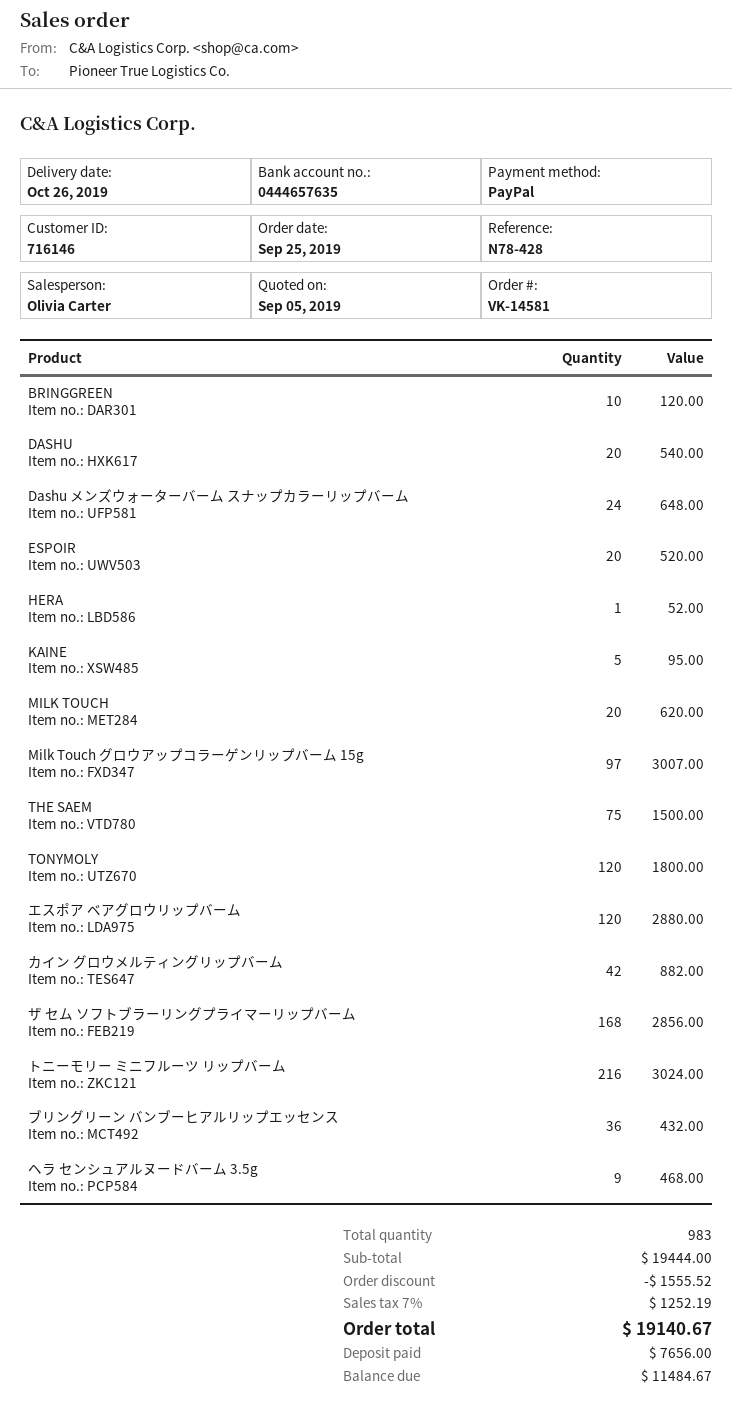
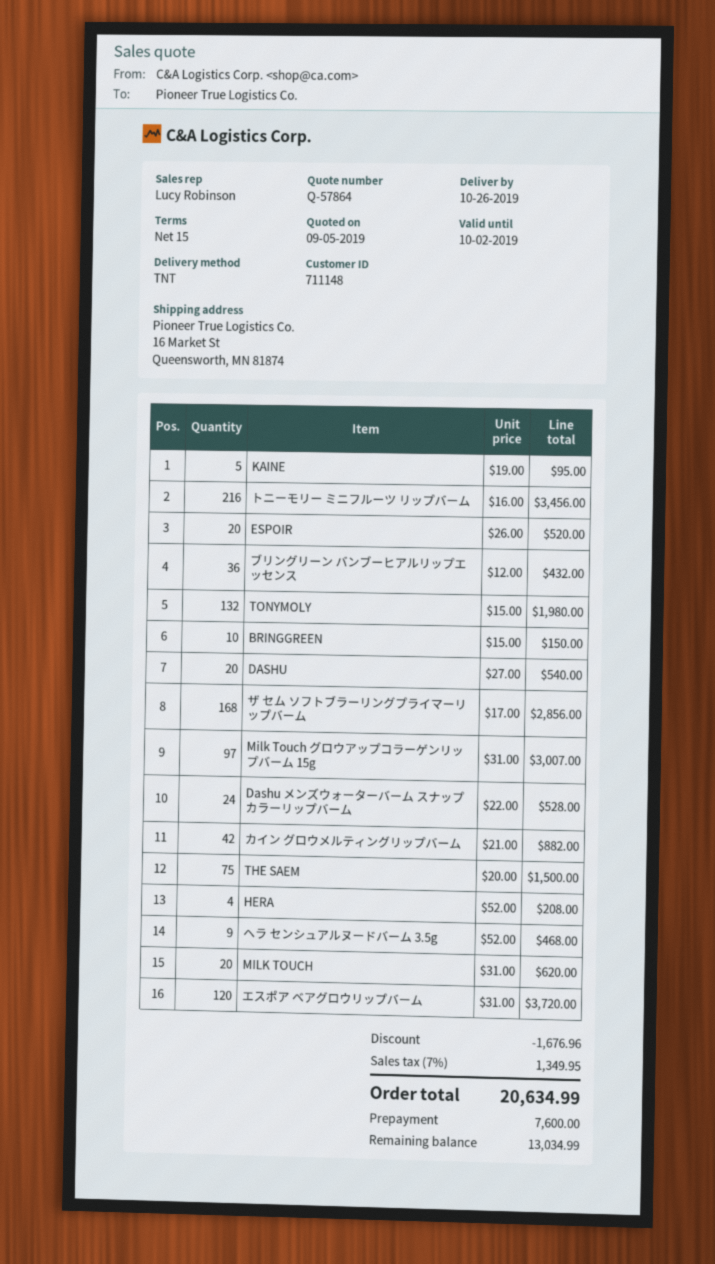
customer number: 716146 -> 711148
sales rep: Olivia Carter -> Lucy Robinson
BRINGGREEN: 10 for 120.00 -> 10 for 150.00
Dashu メンズウォーターバーム スナップカラーリップバーム: 24 for 648.00 -> 24 for 528.00
HERA: 1 for 52.00 -> 4 for 208.00
TONYMOLY: 120 for 1800.00 -> 132 for 1980.00
エスポア ベアグロウリップバーム: 120 for 2880.00 -> 120 for 3720.00
トニーモリー ミニフルーツ リップバーム: 216 for 3024.00 -> 216 for 3456.00
discount: 1555.52 -> 1676.96
tax: 7% = 1252.19 -> 7% = 1349.95
total: 19140.67 -> 20634.99
deposit: 7656.00 -> 7600.00
balance: 11484.67 -> 13034.99

